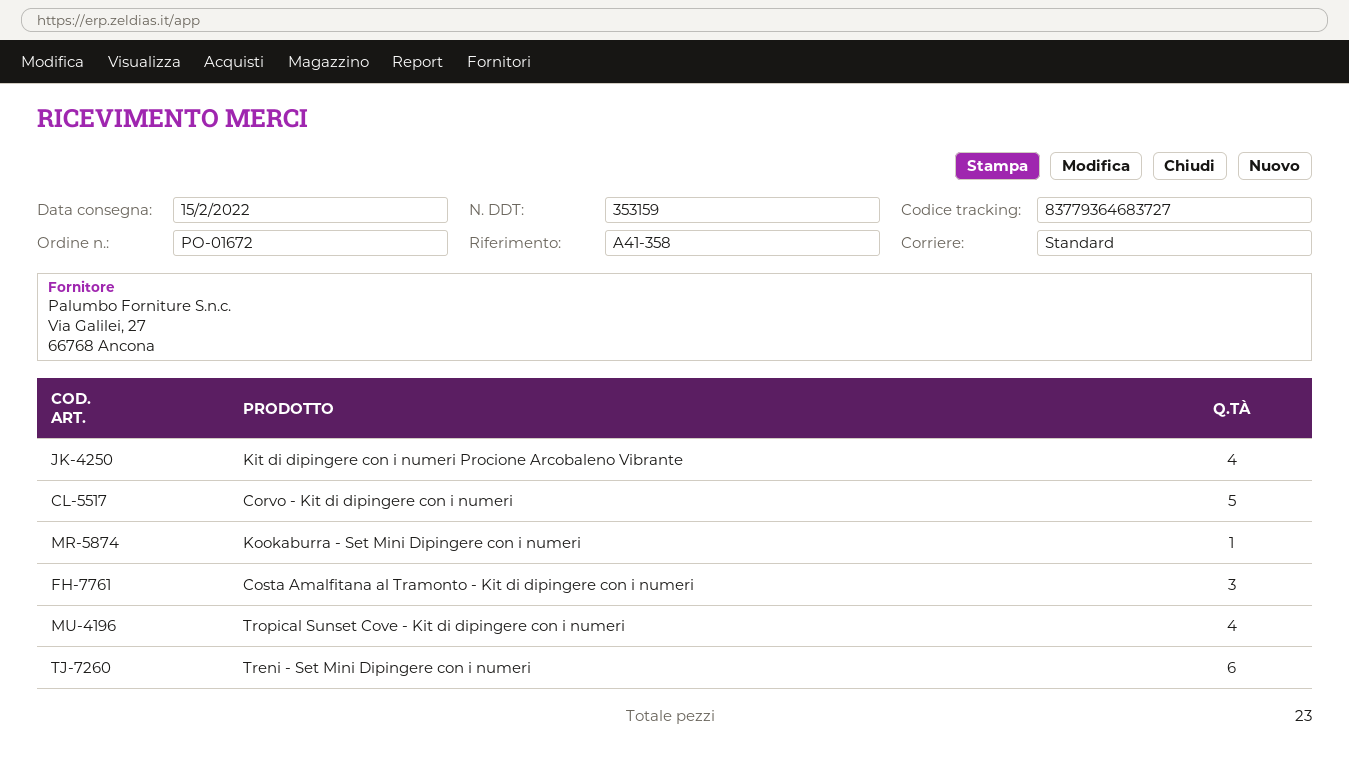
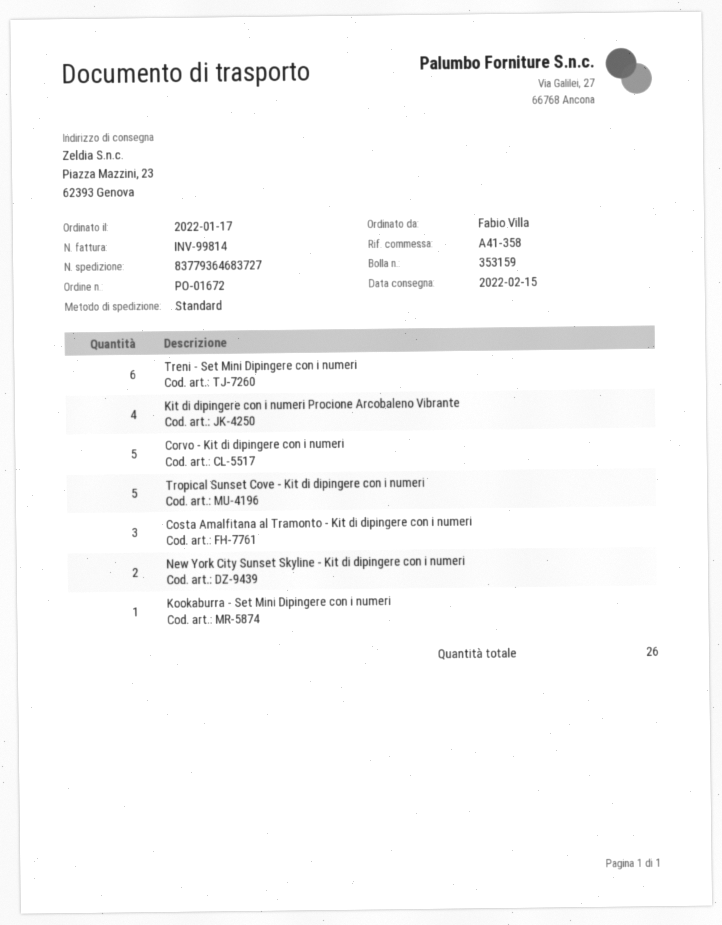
Tropical Sunset Cove - Kit di dipingere con i numeri: 4 -> 5
New York City Sunset Skyline - Kit di dipingere con i numeri: none -> 2
total quantity: 23 -> 26

